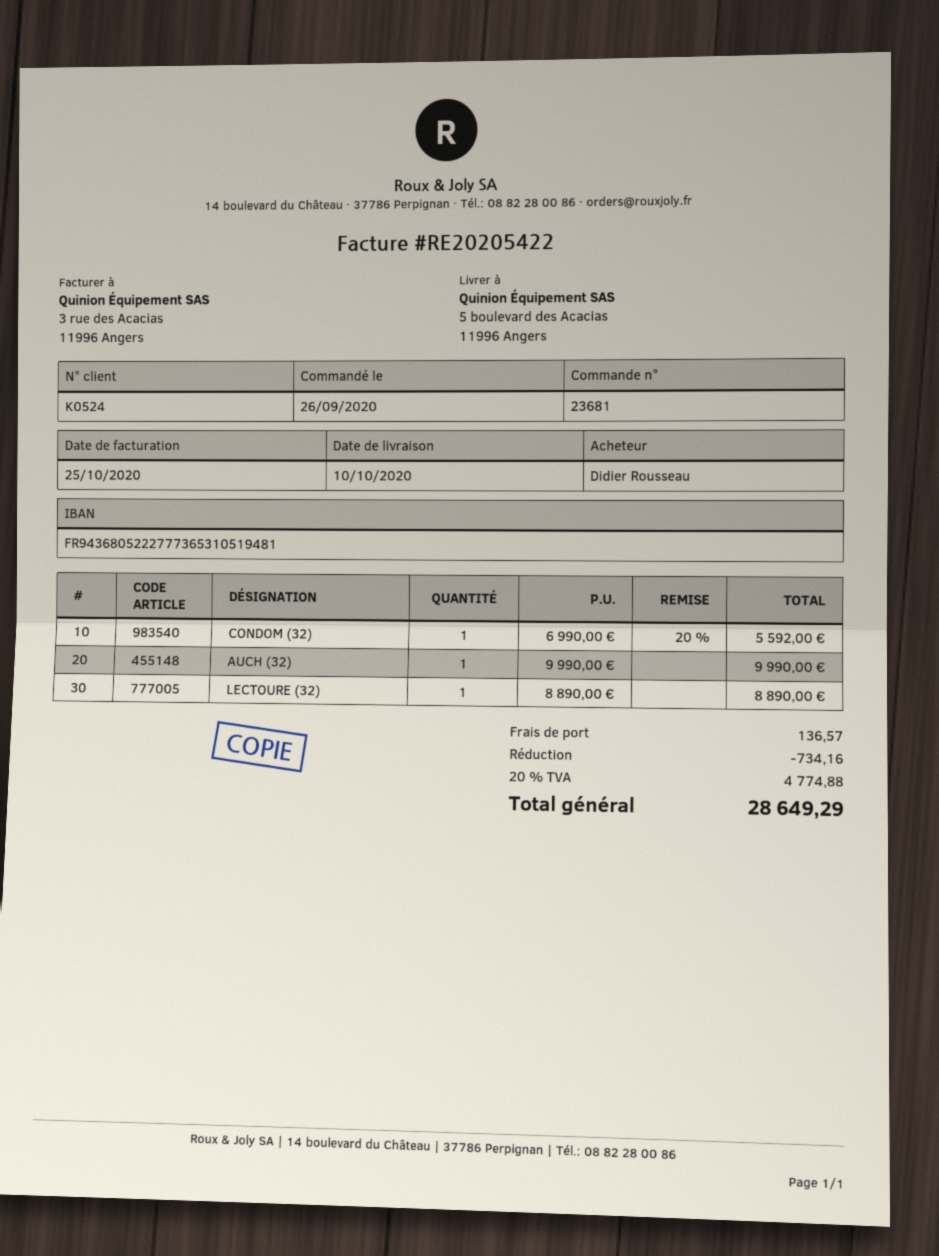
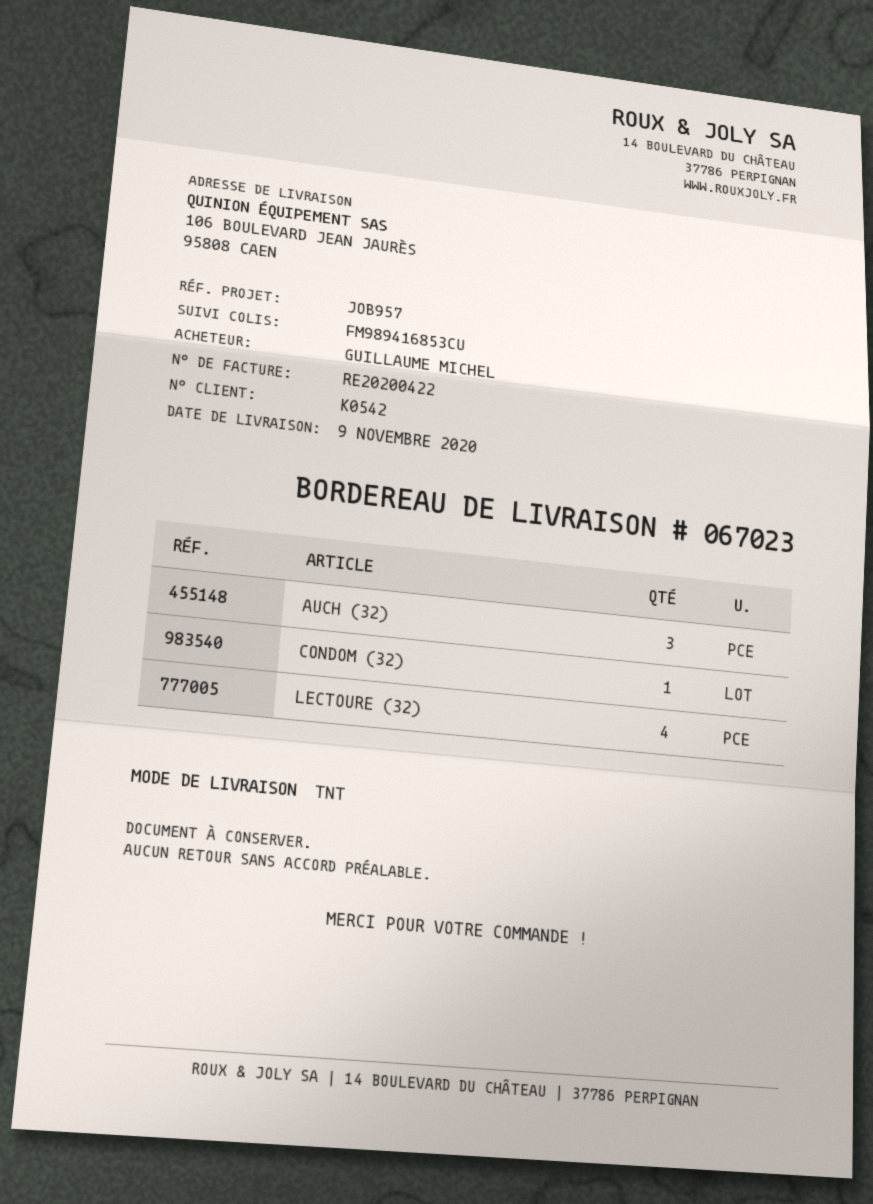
delivery date: 2020-10-10 -> 2020-11-09
invoice number: RE20205422 -> RE20200422
customer number: K0524 -> K0542
ordered by: Didier Rousseau -> GUILLAUME MICHEL
ship to: 5 boulevard des Acacias, 11996 Angers -> 106 BOULEVARD JEAN JAURÈS, 95808 CAEN
AUCH (32): 1 -> 3
LECTOURE (32): 1 -> 4

